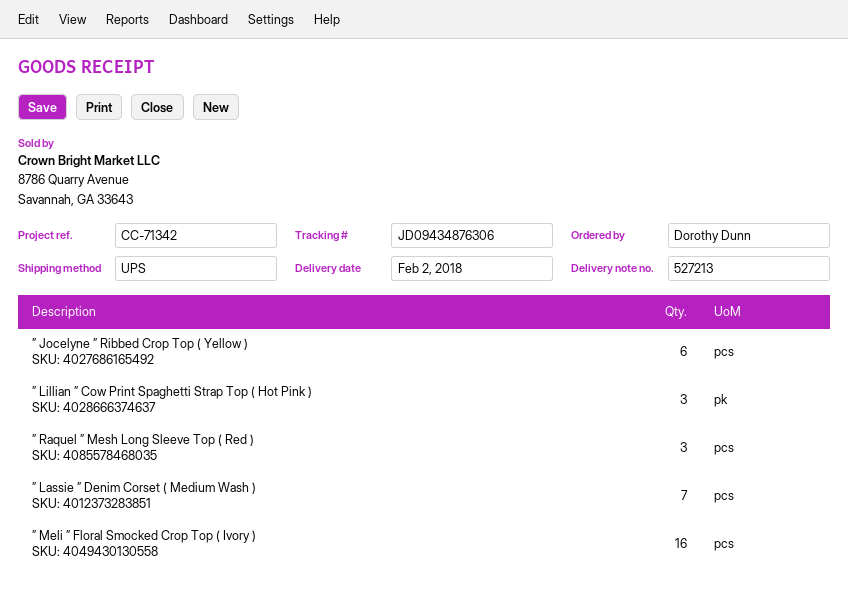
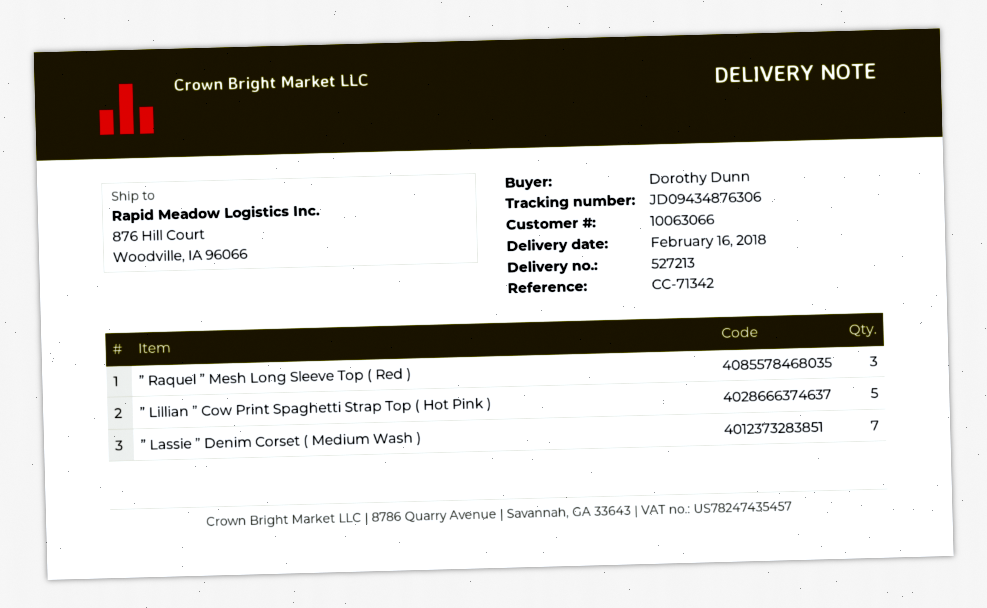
delivery date: 2018-02-02 -> 2018-02-16
” Jocelyne ” Ribbed Crop Top ( Yellow ): 6 -> none
” Lillian ” Cow Print Spaghetti Strap Top ( Hot Pink ): 3 -> 5
” Meli ” Floral Smocked Crop Top ( Ivory ): 16 -> none

